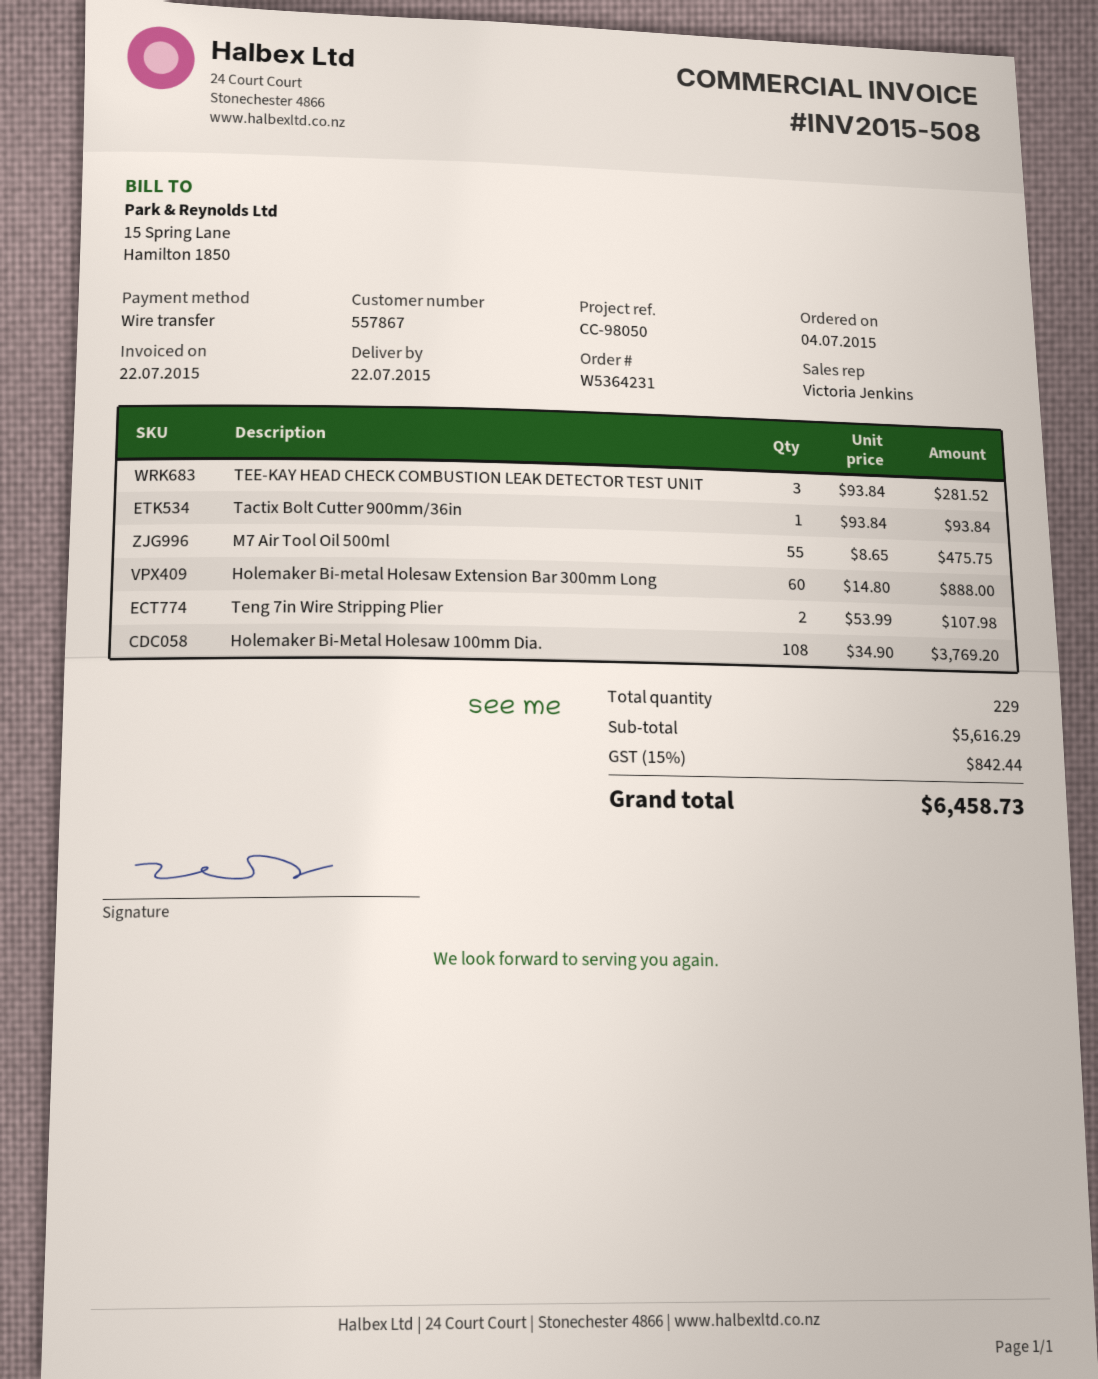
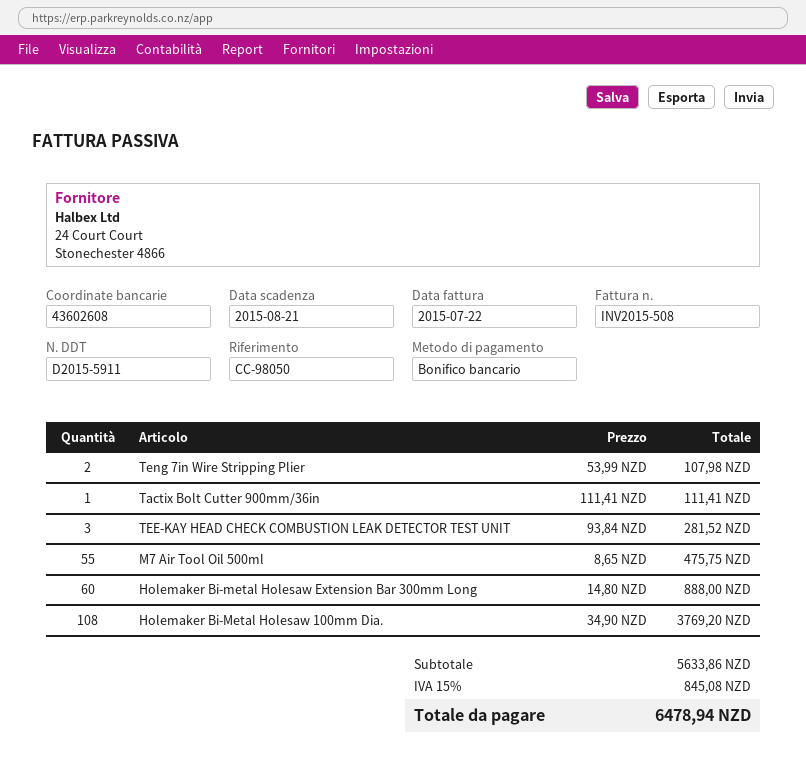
Tactix Bolt Cutter 900mm/36in: 1 x 93.84 = 93.84 -> 1 x 111.41 = 111.41
subtotal: 5616.29 -> 5633.86
tax: 15% = 842.44 -> 15% = 845.08
total: 6458.73 -> 6478.94

